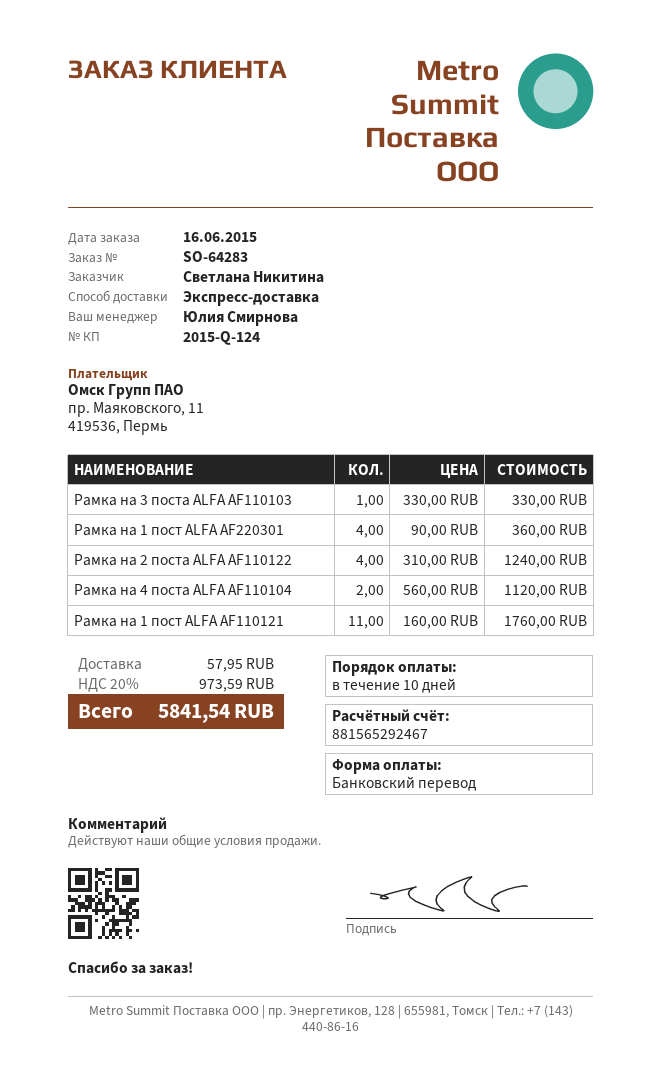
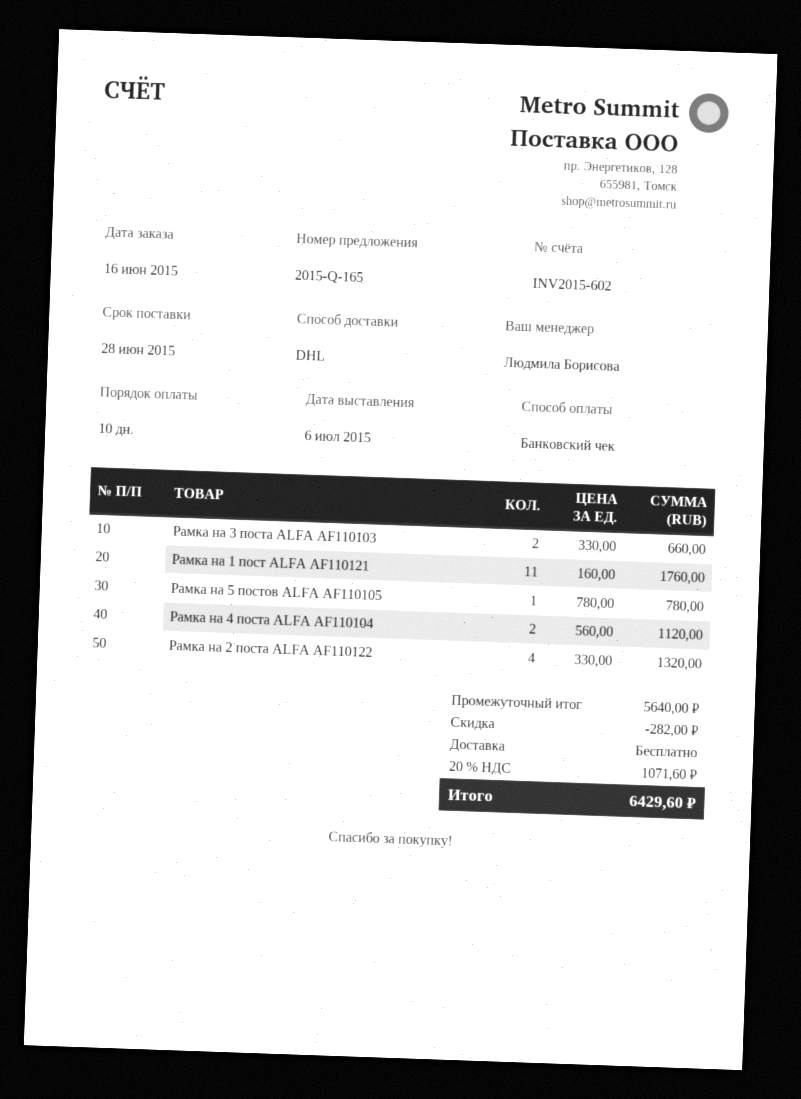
quote number: 2015-Q-124 -> 2015-Q-165
sales rep: Юлия Смирнова -> Людмила Борисова
payment method: bank transfer -> cheque
shipping method: express -> DHL
Рамка на 3 поста ALFA AF110103: 1 x 330.00 = 330.00 -> 2 x 330.00 = 660.00
Рамка на 1 пост ALFA AF220301: 4 x 90.00 = 360.00 -> none
Рамка на 2 поста ALFA AF110122: 4 x 310.00 = 1240.00 -> 4 x 330.00 = 1320.00
Рамка на 5 постов ALFA AF110105: none -> 1 x 780.00 = 780.00
discount: none -> 282.00
shipping: 57.95 -> 0.00
tax: 20% = 973.59 -> 20% = 1071.60
total: 5841.54 -> 6429.60

